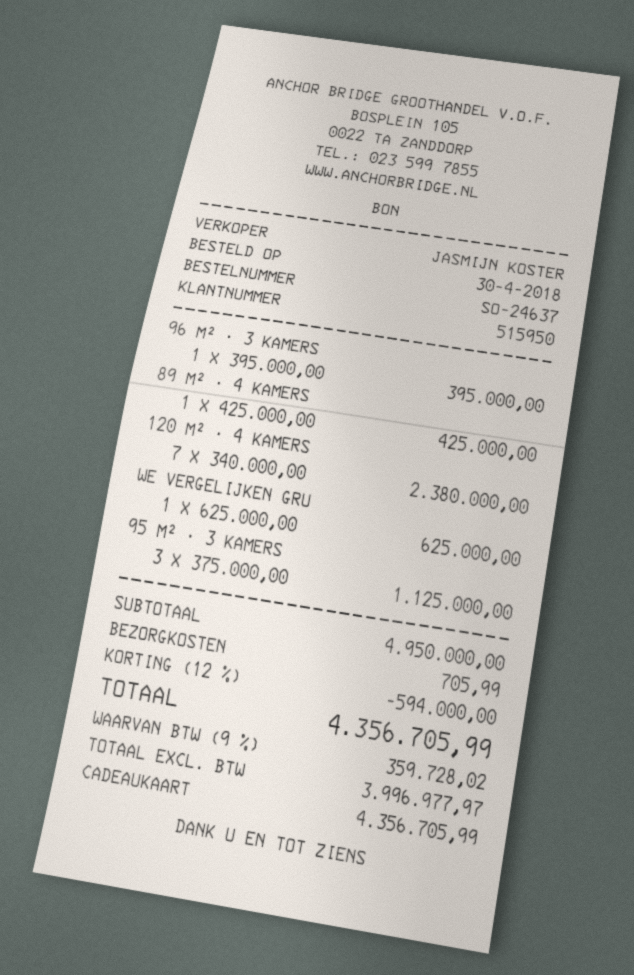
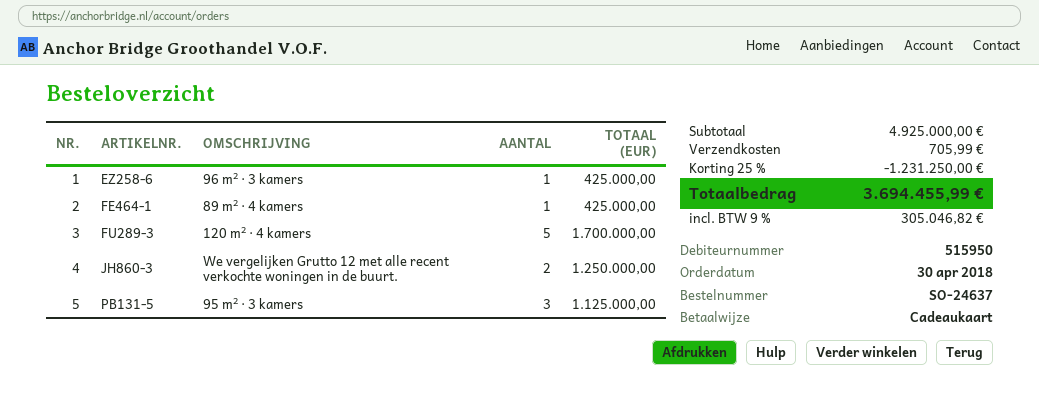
96 M² · 3 KAMERS: 1 for 395000.00 -> 1 for 425000.00
120 M² · 4 KAMERS: 7 for 2380000.00 -> 5 for 1700000.00
WE VERGELIJKEN GRU: 1 for 625000.00 -> 2 for 1250000.00
subtotal: 4950000.00 -> 4925000.00
discount: 12% = 594000.00 -> 25% = 1231250.00
tax: 9% = 359728.02 -> 9% = 305046.82
total: 4356705.99 -> 3694455.99

